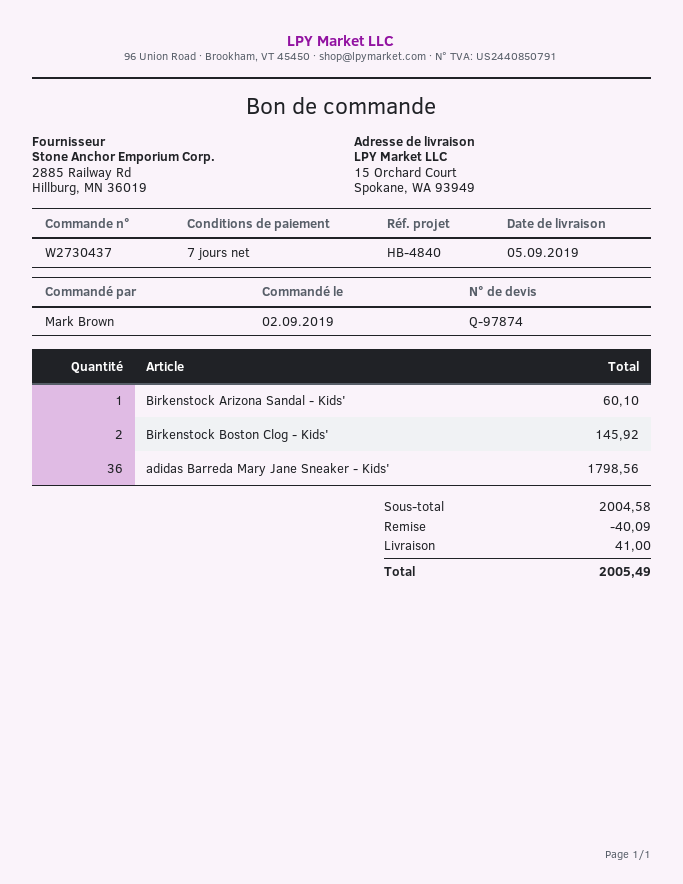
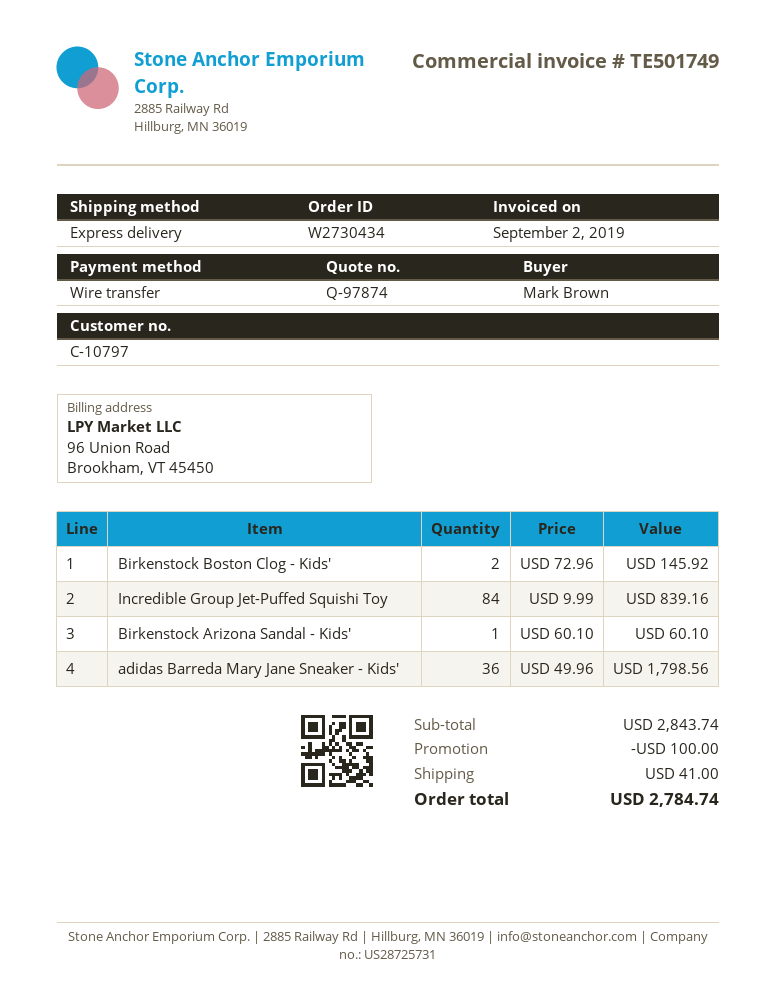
order number: W2730437 -> W2730434
Incredible Group Jet-Puffed Squishi Toy: none -> 84 for 839.16
subtotal: 2004.58 -> 2843.74
discount: 40.09 -> 100.00
total: 2005.49 -> 2784.74

